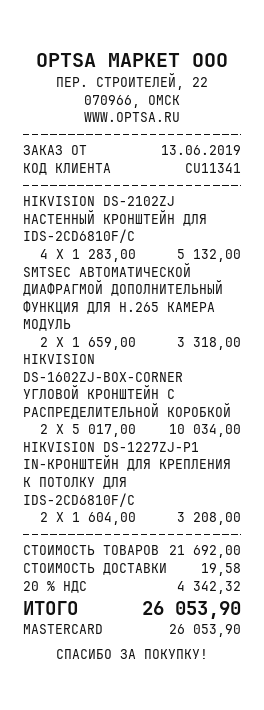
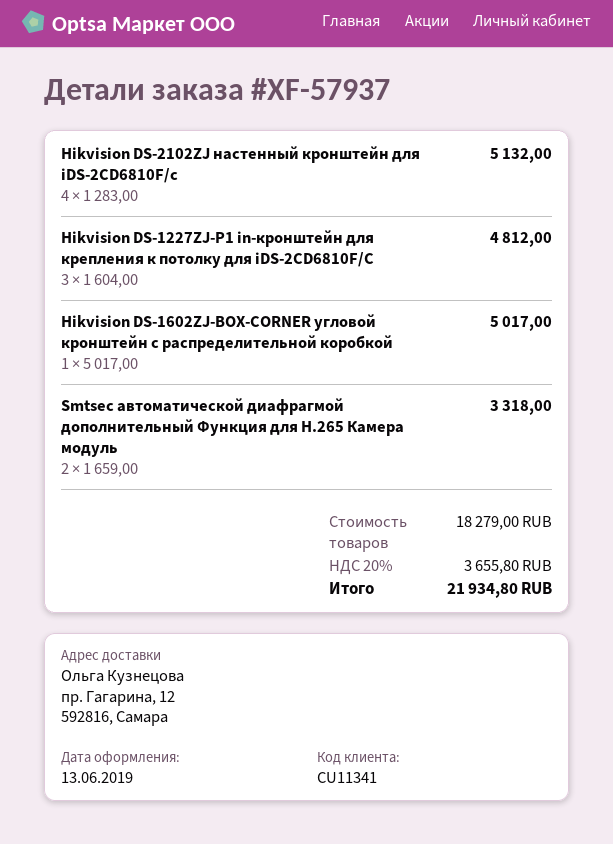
HIKVISION DS-1602ZJ-BOX-CORNER УГЛОВОЙ КРОНШТЕЙН С РАСПРЕДЕЛИТЕЛЬНОЙ КОРОБКОЙ: 2 x 5017.00 = 10034.00 -> 1 x 5017.00 = 5017.00
HIKVISION DS-1227ZJ-P1 IN-КРОНШТЕЙН ДЛЯ КРЕПЛЕНИЯ К ПОТОЛКУ ДЛЯ IDS-2CD6810F/C: 2 x 1604.00 = 3208.00 -> 3 x 1604.00 = 4812.00
subtotal: 21692.00 -> 18279.00
shipping: 19.58 -> none
tax: 20% = 4342.32 -> 20% = 3655.80
total: 26053.90 -> 21934.80

